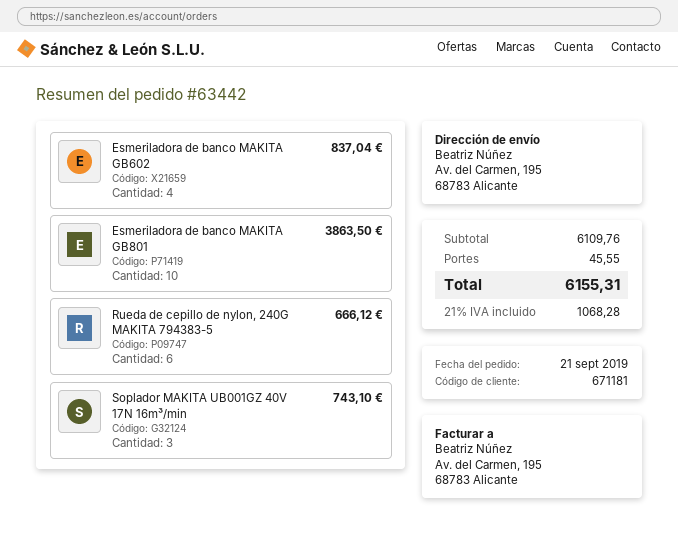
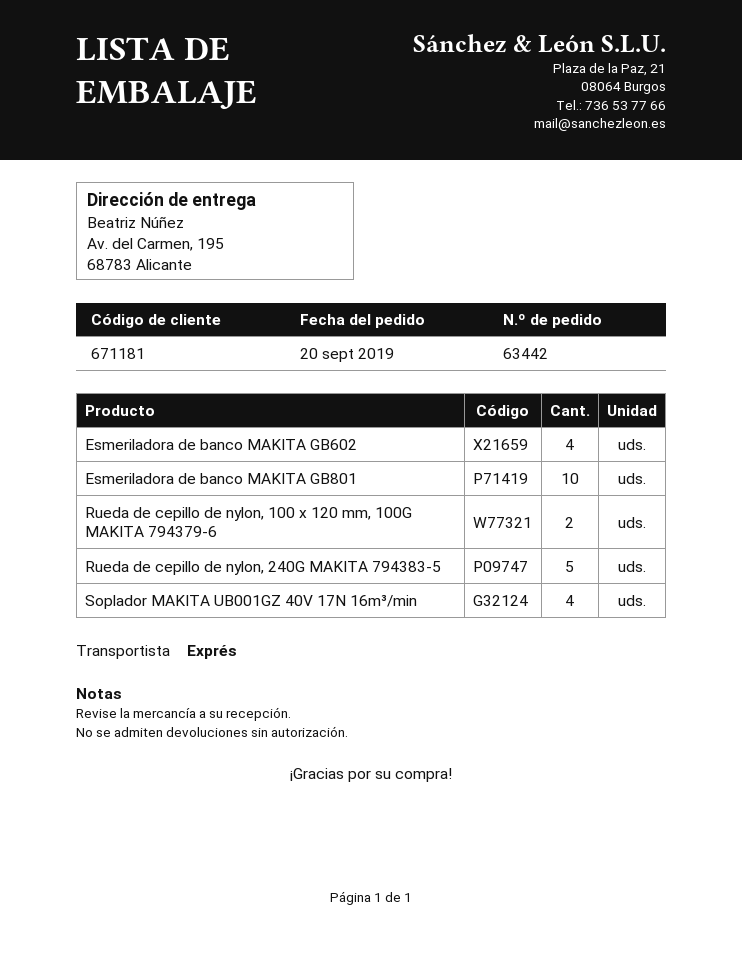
order date: 2019-09-21 -> 2019-09-20
Rueda de cepillo de nylon, 240G MAKITA 794383-5: 6 -> 5
Soplador MAKITA UB001GZ 40V 17N 16m³/min: 3 -> 4
Rueda de cepillo de nylon, 100 x 120 mm, 100G MAKITA 794379-6: none -> 2

